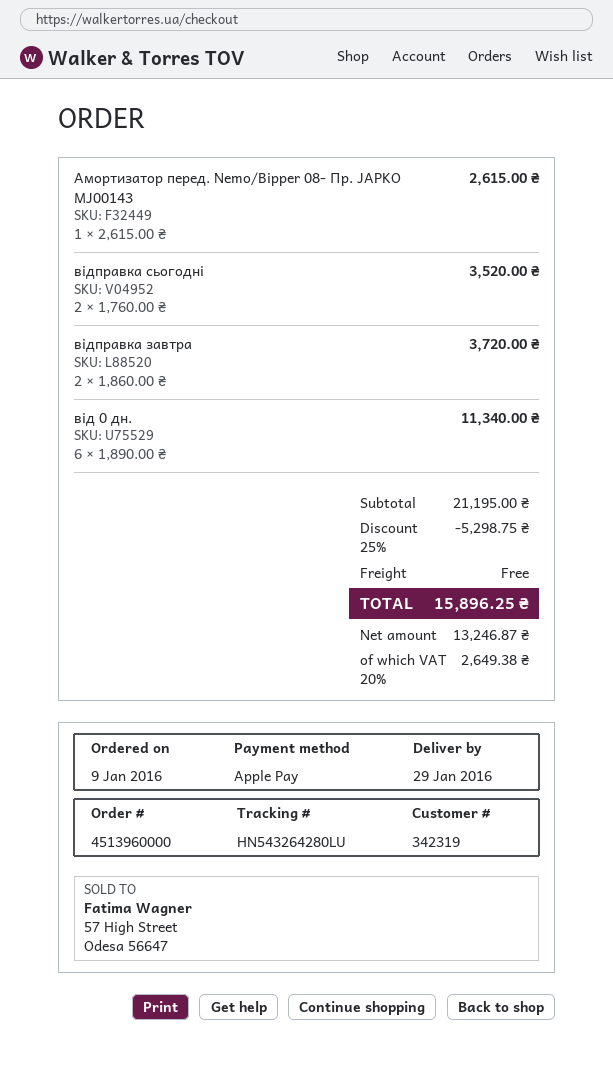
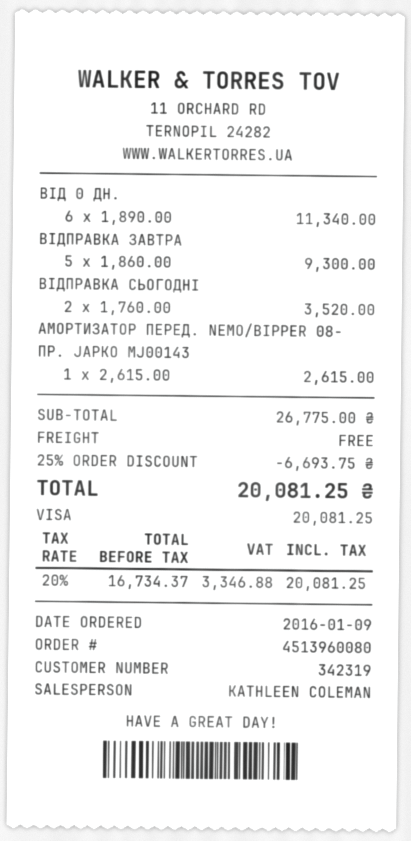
order number: 4513960000 -> 4513960080
payment method: Apple Pay -> Visa
відправка завтра: 2 x 1860.00 = 3720.00 -> 5 x 1860.00 = 9300.00
subtotal: 21195.00 -> 26775.00
discount: 25% = 5298.75 -> 25% = 6693.75
net: 13246.87 -> 16734.37
tax: 20% = 2649.38 -> 20% = 3346.88
total: 15896.25 -> 20081.25

